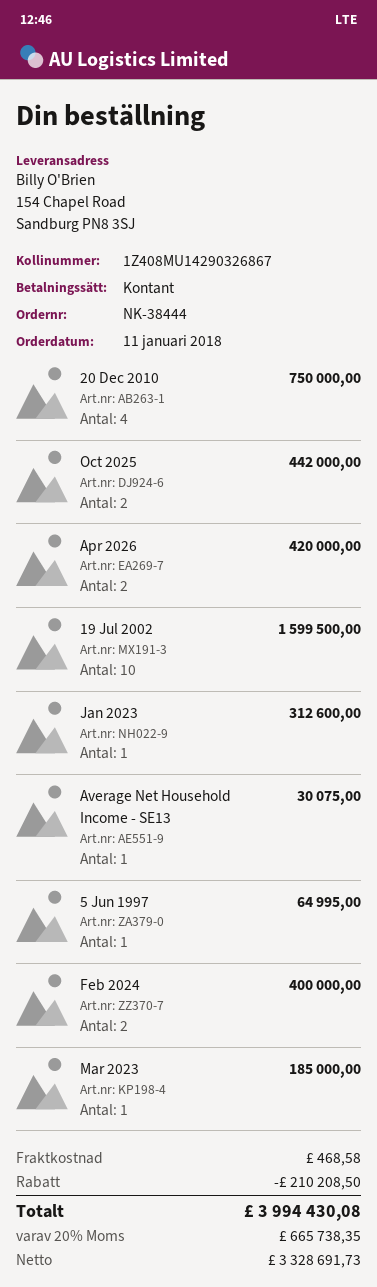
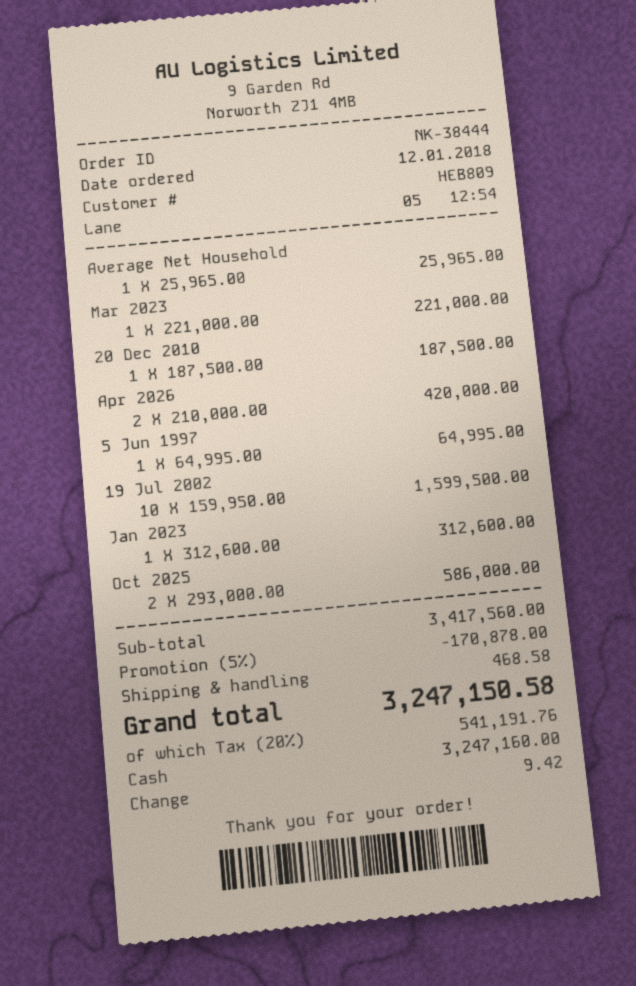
order date: 2018-01-11 -> 2018-01-12
20 Dec 2010: 4 for 750000.00 -> 1 for 187500.00
Oct 2025: 2 for 442000.00 -> 2 for 586000.00
Average Net Household Income - SE13: 1 for 30075.00 -> 1 for 25965.00
Feb 2024: 2 for 400000.00 -> none
Mar 2023: 1 for 185000.00 -> 1 for 221000.00
discount: 210208.50 -> 170878.00
tax: 20% = 665738.35 -> 20% = 541191.76
total: 3994430.08 -> 3247150.58

